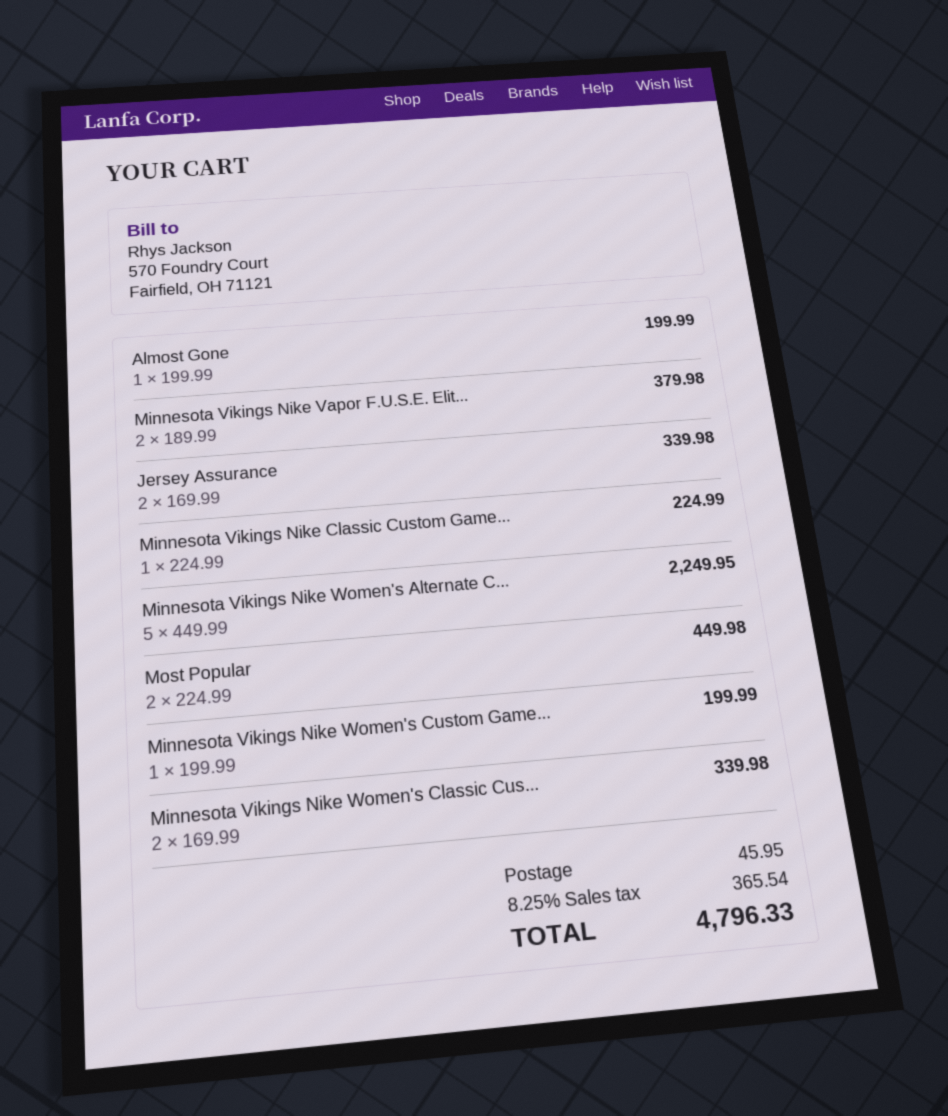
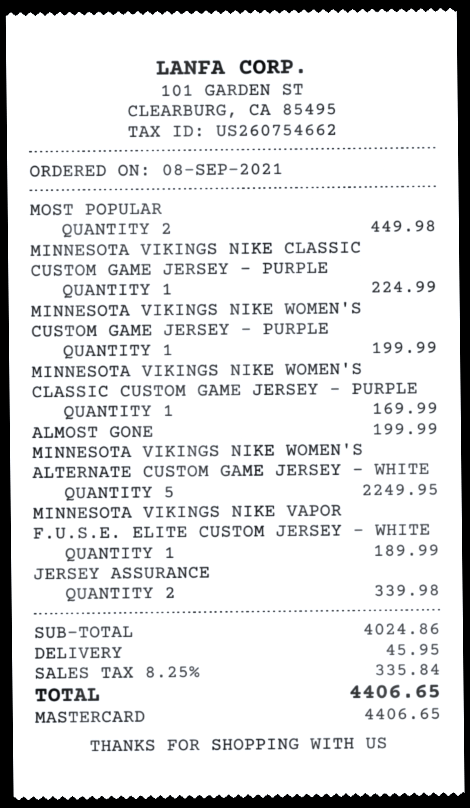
Minnesota Vikings Nike Vapor F.U.S.E. Elit...: 2 for 379.98 -> 1 for 189.99
Minnesota Vikings Nike Women's Classic Cus...: 2 for 339.98 -> 1 for 169.99
tax: 8.25% = 365.54 -> 8.25% = 335.84
total: 4796.33 -> 4406.65

